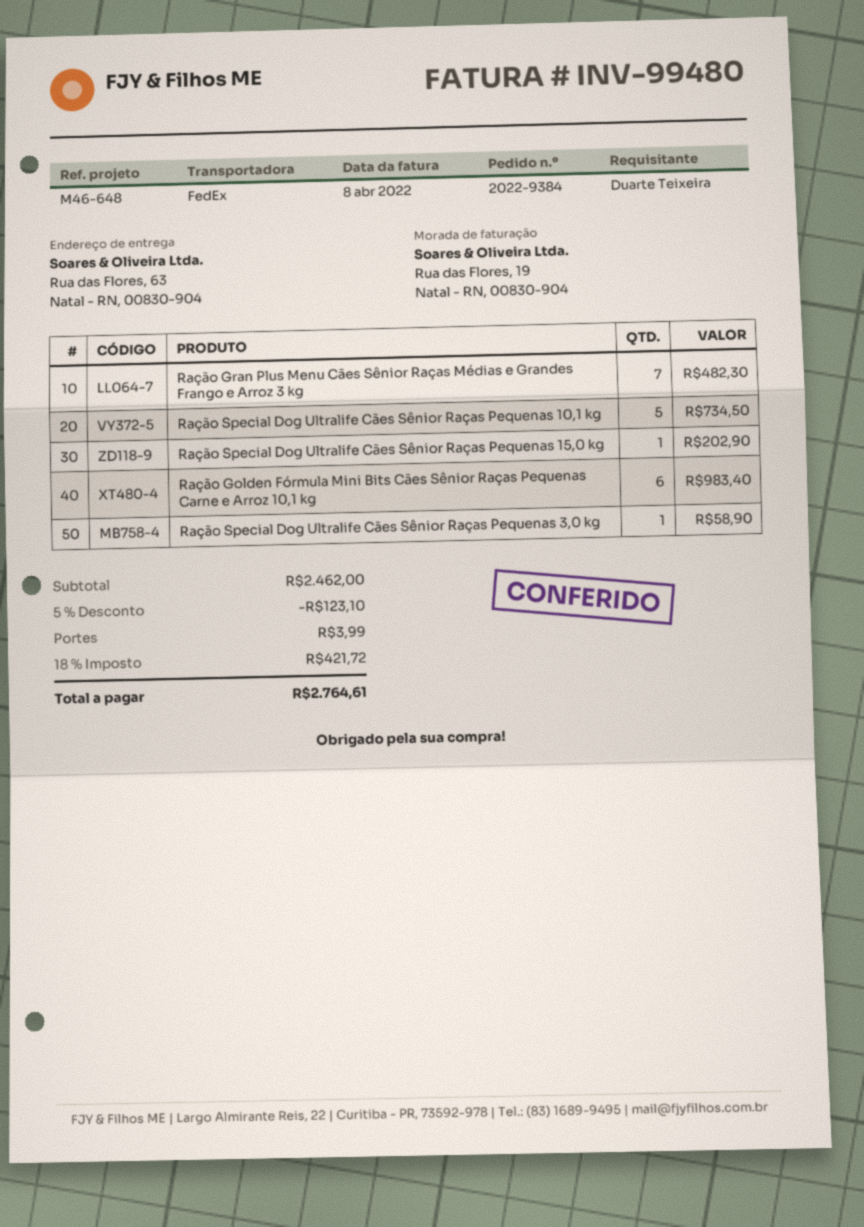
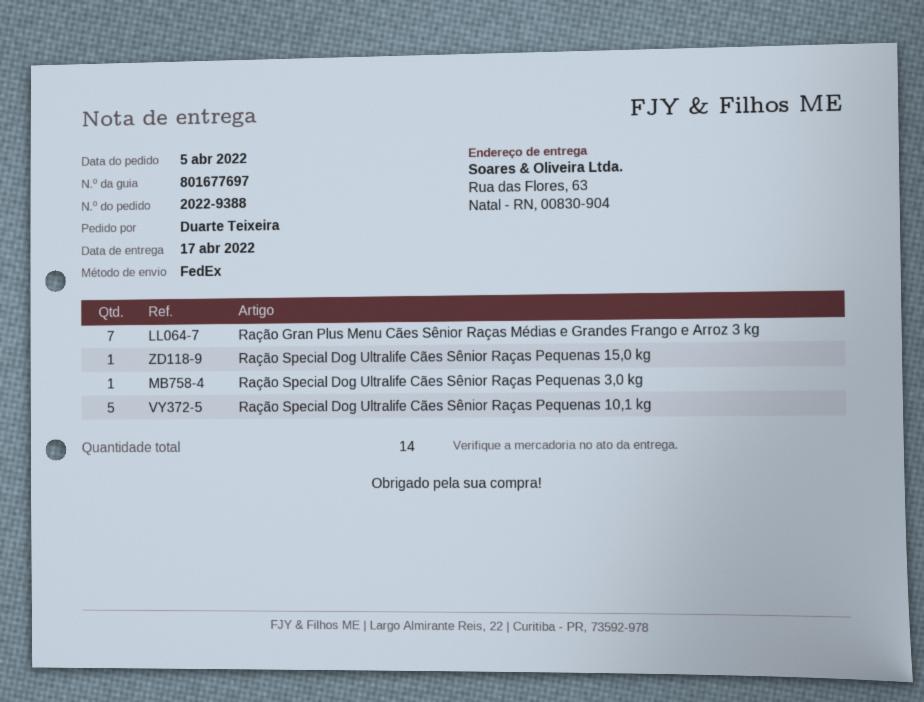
order number: 2022-9384 -> 2022-9388
Ração Golden Fórmula Mini Bits Cães Sênior Raças Pequenas Carne e Arroz 10,1 kg: 6 -> none

